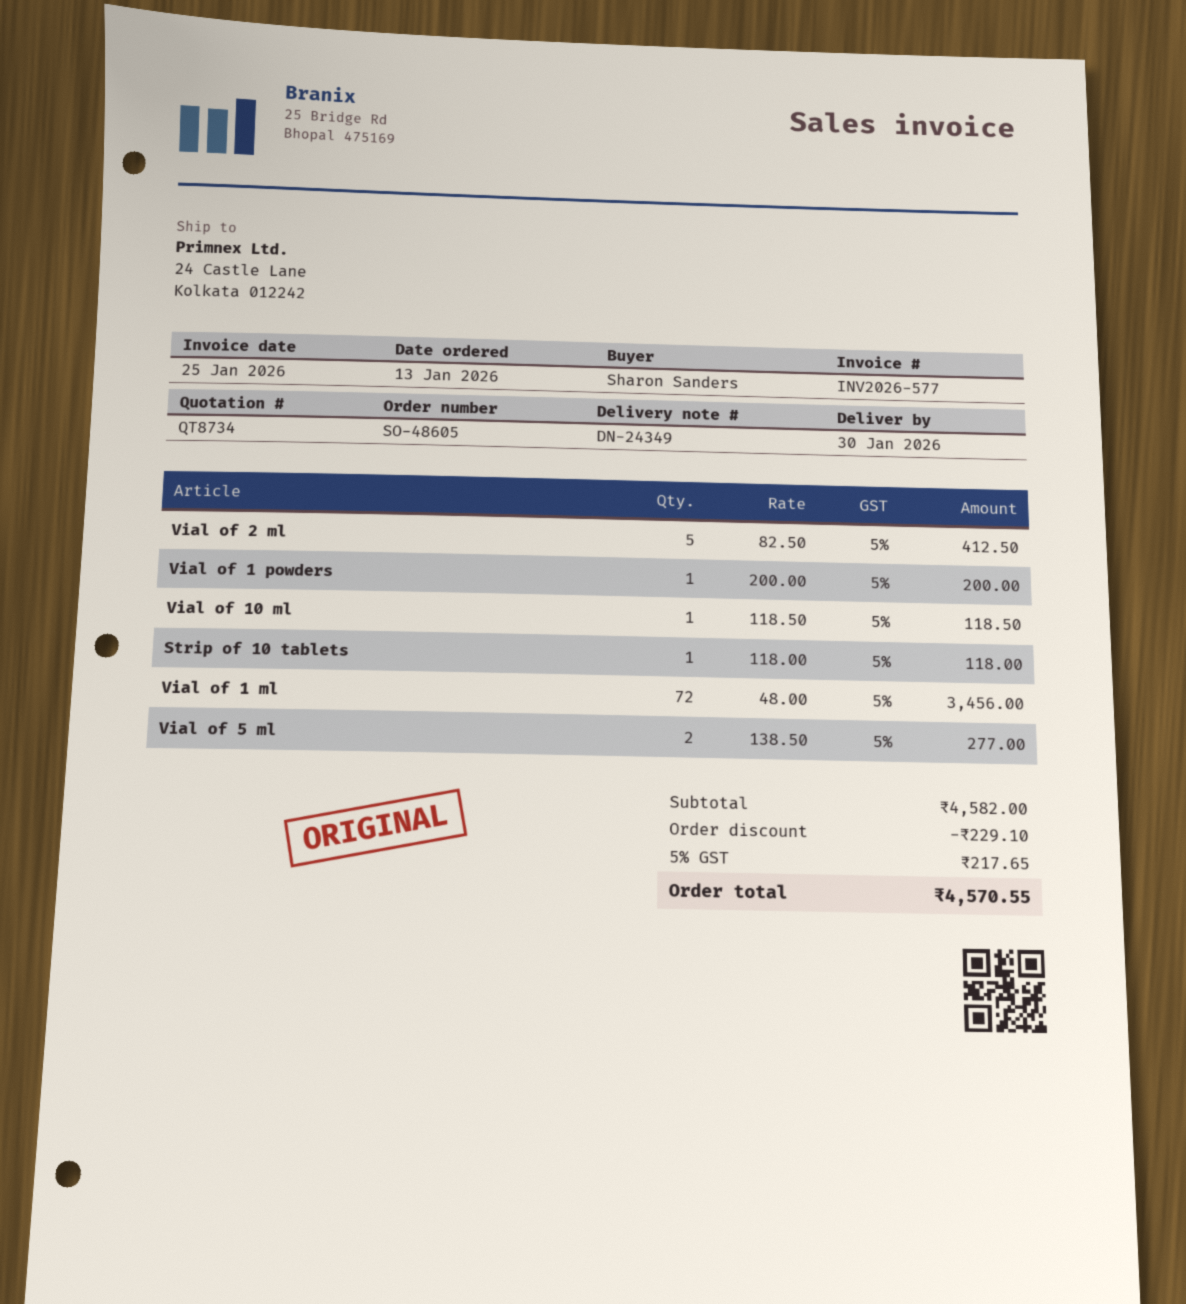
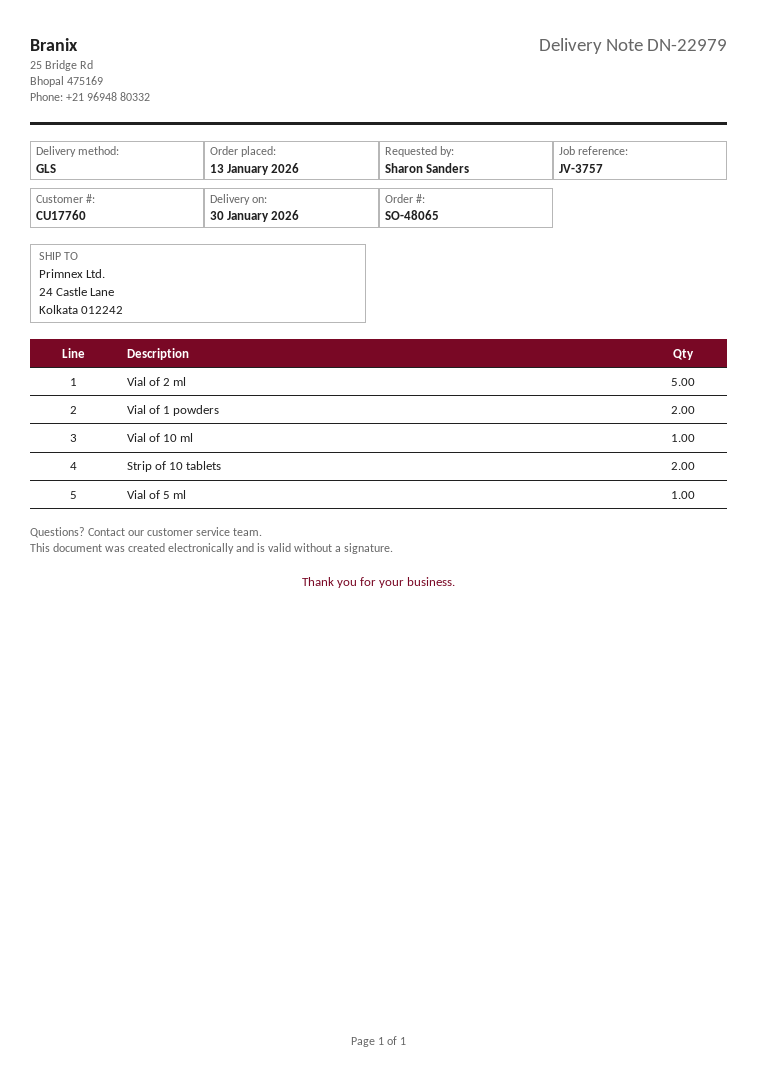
order number: SO-48605 -> SO-48065
delivery note number: DN-24349 -> DN-22979
Vial of 1 powders: 1 -> 2
Strip of 10 tablets: 1 -> 2
Vial of 1 ml: 72 -> none
Vial of 5 ml: 2 -> 1

